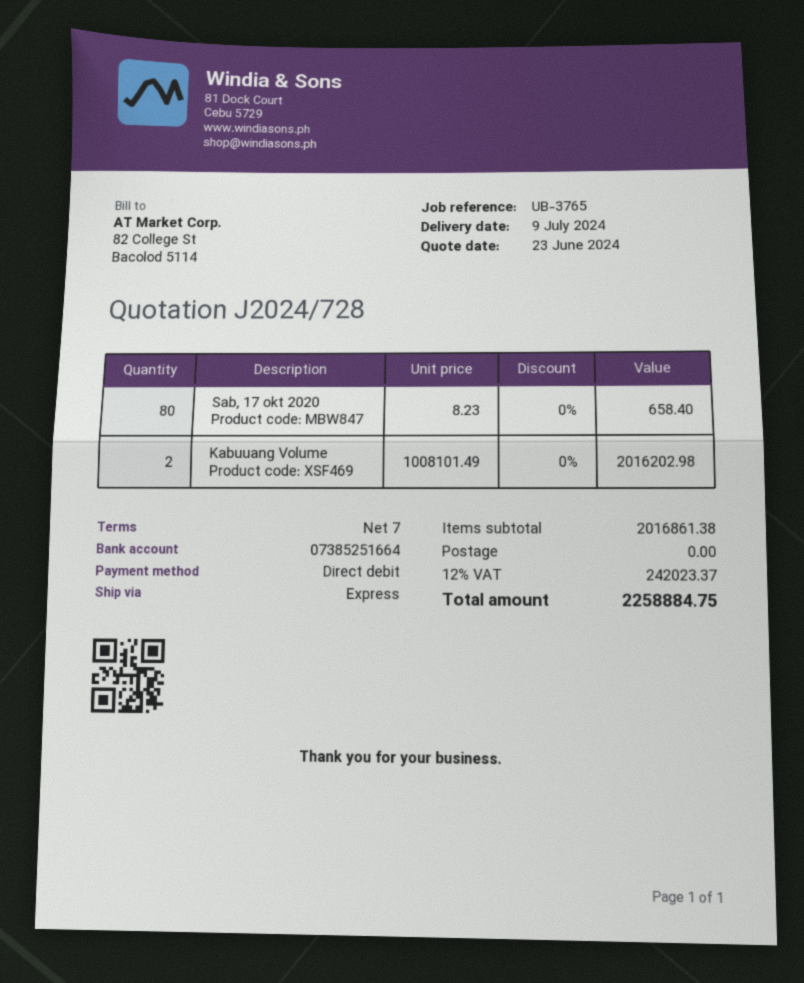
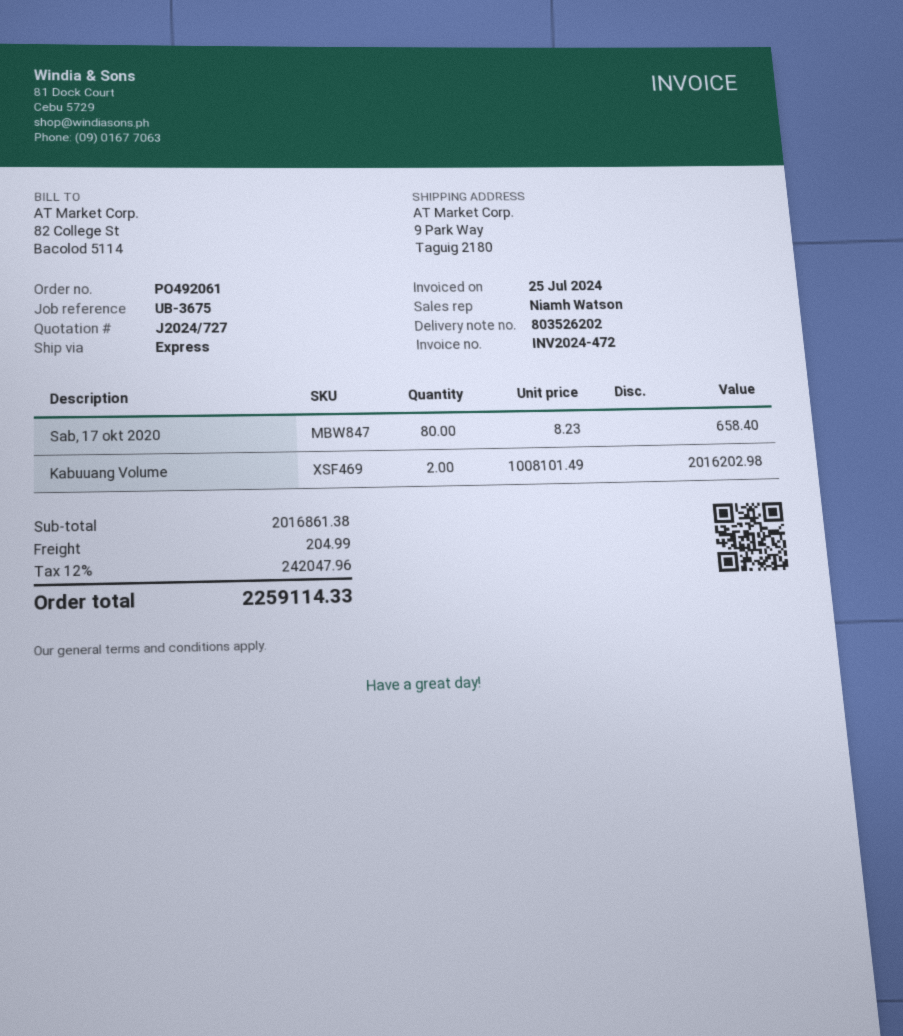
quote number: J2024/728 -> J2024/727
reference: UB-3765 -> UB-3675
shipping: 0.00 -> 204.99
tax: 12% = 242023.37 -> 12% = 242047.96
total: 2258884.75 -> 2259114.33

